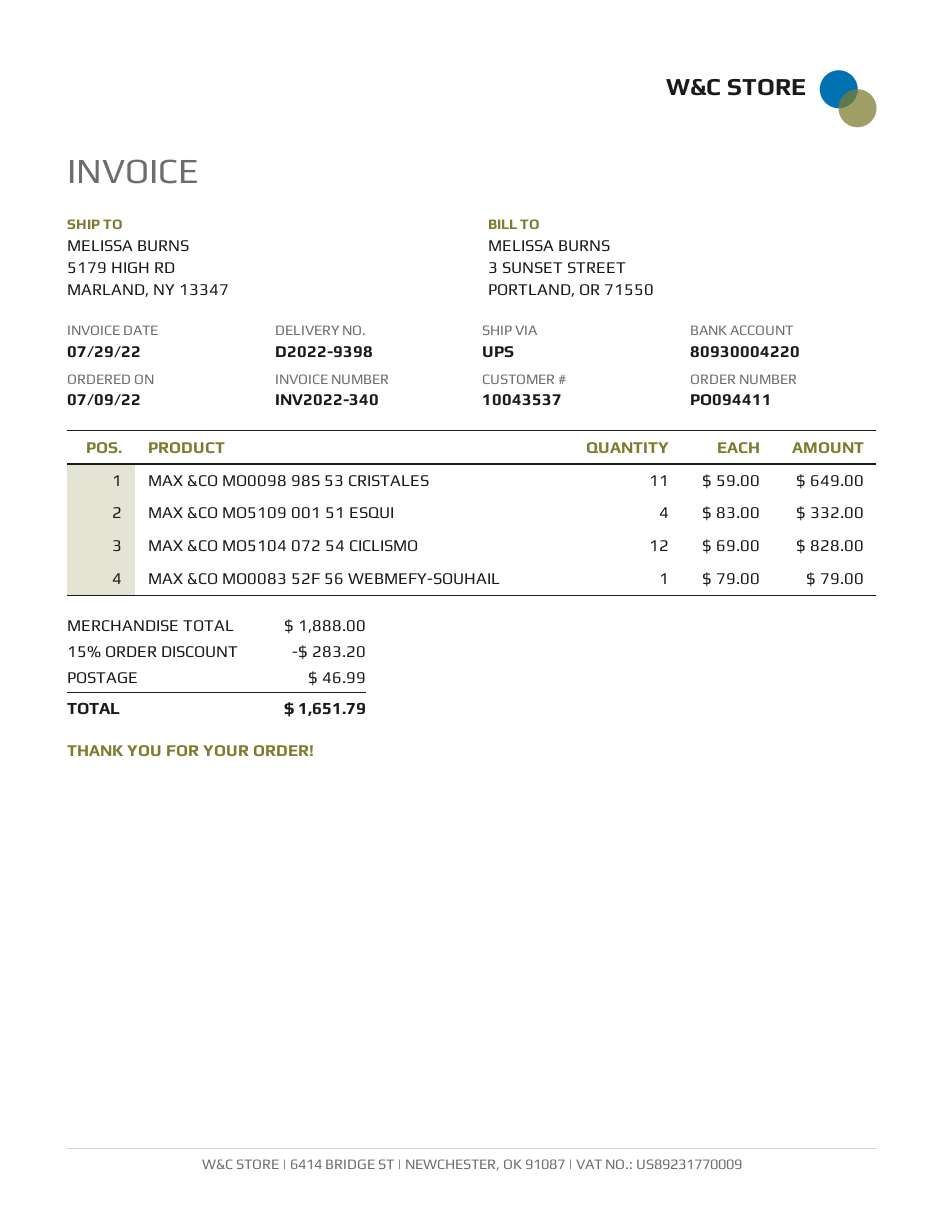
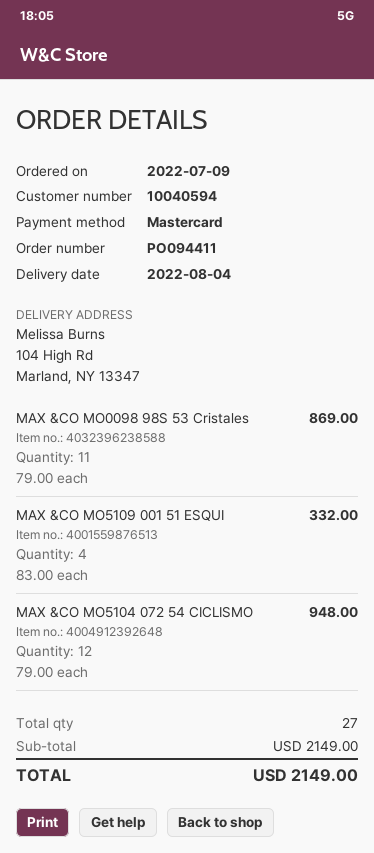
customer number: 10043537 -> 10040594
ship to: 5179 HIGH RD, MARLAND, NY 13347 -> 104 High Rd, Marland, NY 13347
MAX &CO MO0098 98S 53 CRISTALES: 11 x 59.00 = 649.00 -> 11 x 79.00 = 869.00
MAX &CO MO5104 072 54 CICLISMO: 12 x 69.00 = 828.00 -> 12 x 79.00 = 948.00
MAX &CO MO0083 52F 56 WEBMEFY-SOUHAIL: 1 x 79.00 = 79.00 -> none
subtotal: 1888.00 -> 2149.00
discount: 15% = 283.20 -> none
shipping: 46.99 -> none
total: 1651.79 -> 2149.00

